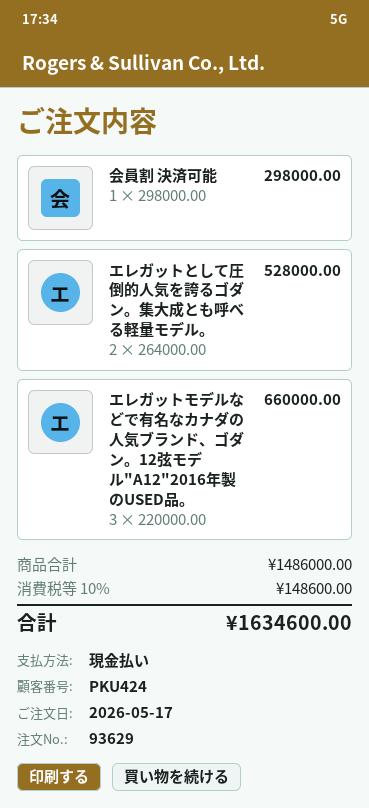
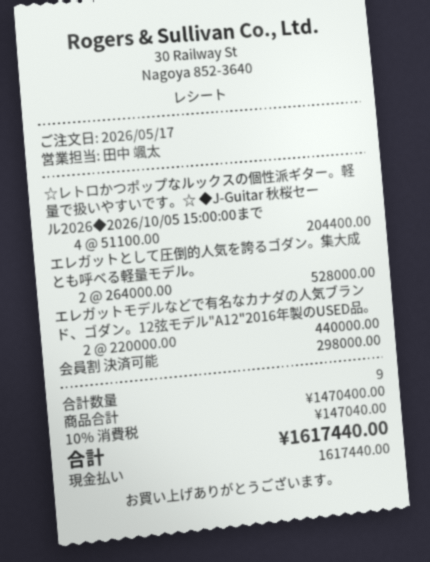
エレガットモデルなどで有名なカナダの人気ブランド、ゴダン。12弦モデル"A12"2016年製のUSED品。: 3 x 220000.00 = 660000.00 -> 2 x 220000.00 = 440000.00
☆レトロかつポップなルックスの個性派ギター。軽量で扱いやすいです。☆ ◆J-Guitar 秋桜セール2026◆2026/10/05 15:00:00まで: none -> 4 x 51100.00 = 204400.00
subtotal: 1486000.00 -> 1470400.00
tax: 10% = 148600.00 -> 10% = 147040.00
total: 1634600.00 -> 1617440.00

